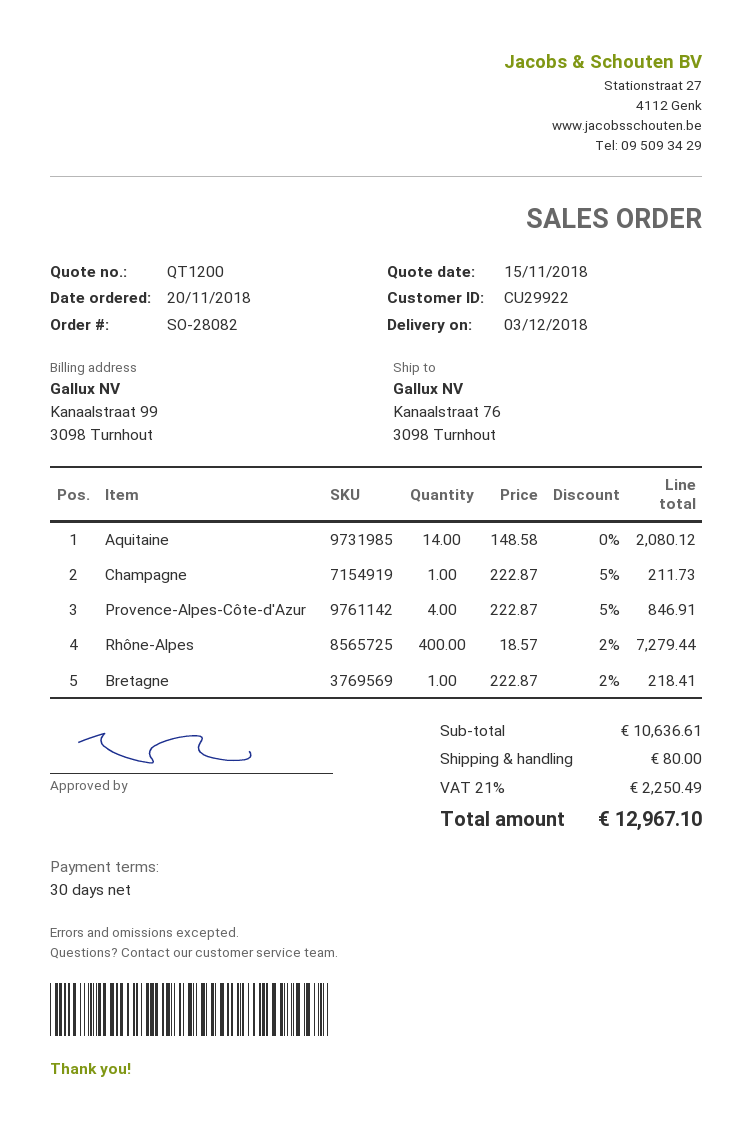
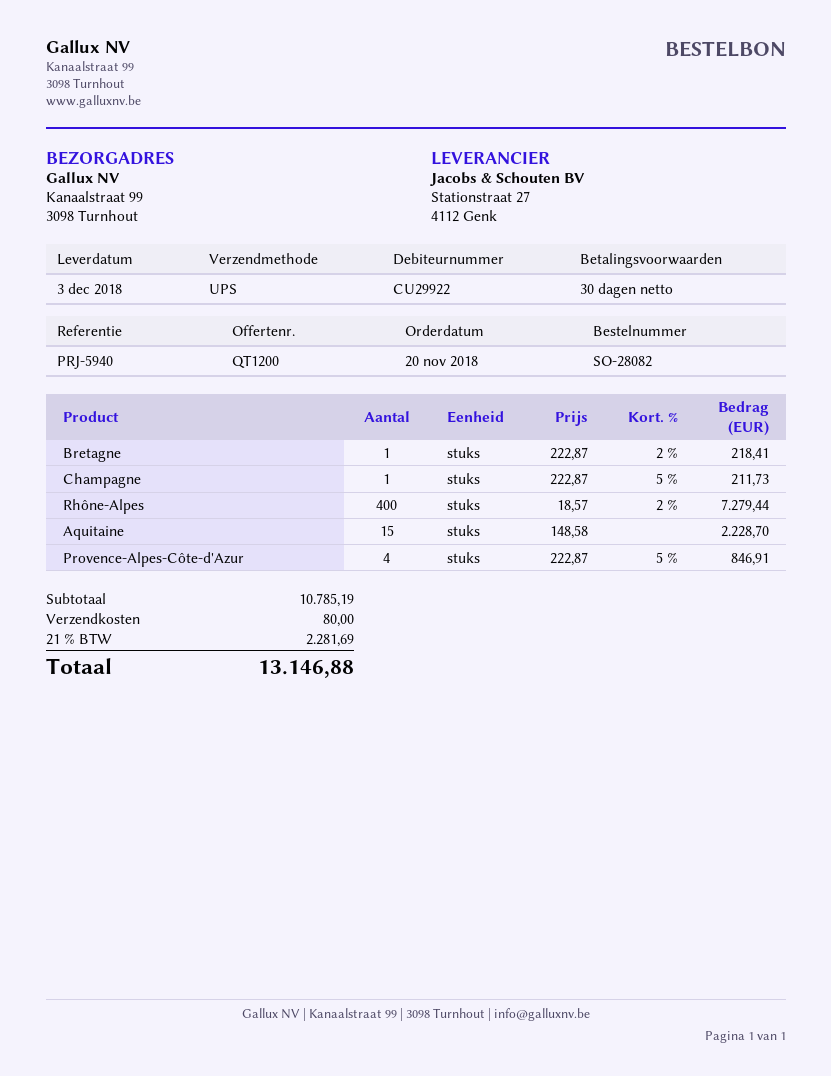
ship to: Kanaalstraat 76, 3098 Turnhout -> Kanaalstraat 99, 3098 Turnhout
Aquitaine: 14 x 148.58 = 2080.12 -> 15 x 148.58 = 2228.70
subtotal: 10636.61 -> 10785.19
tax: 21% = 2250.49 -> 21% = 2281.69
total: 12967.10 -> 13146.88

